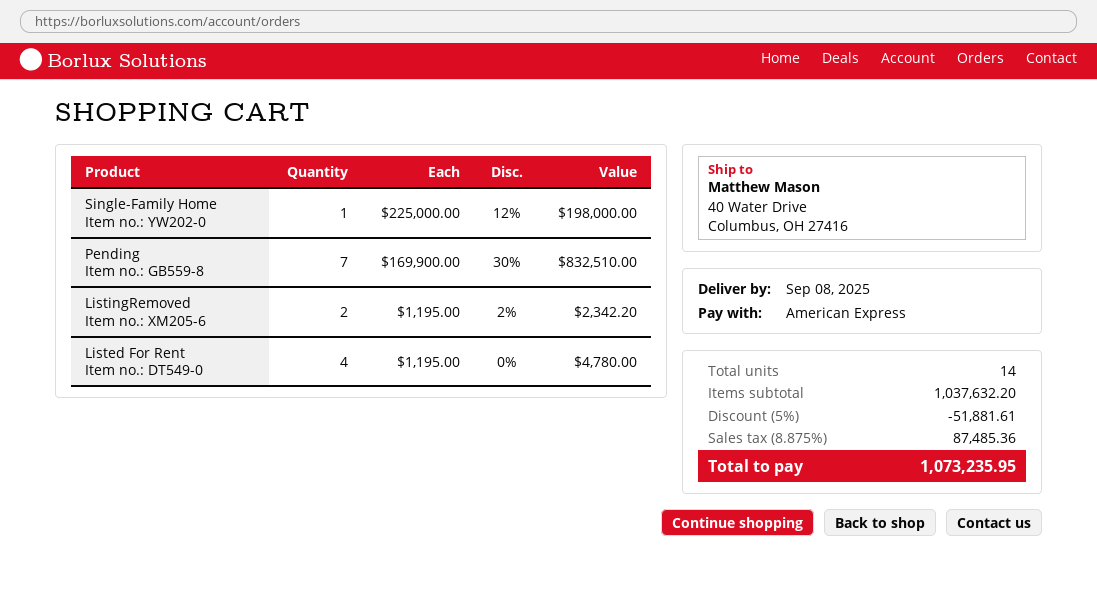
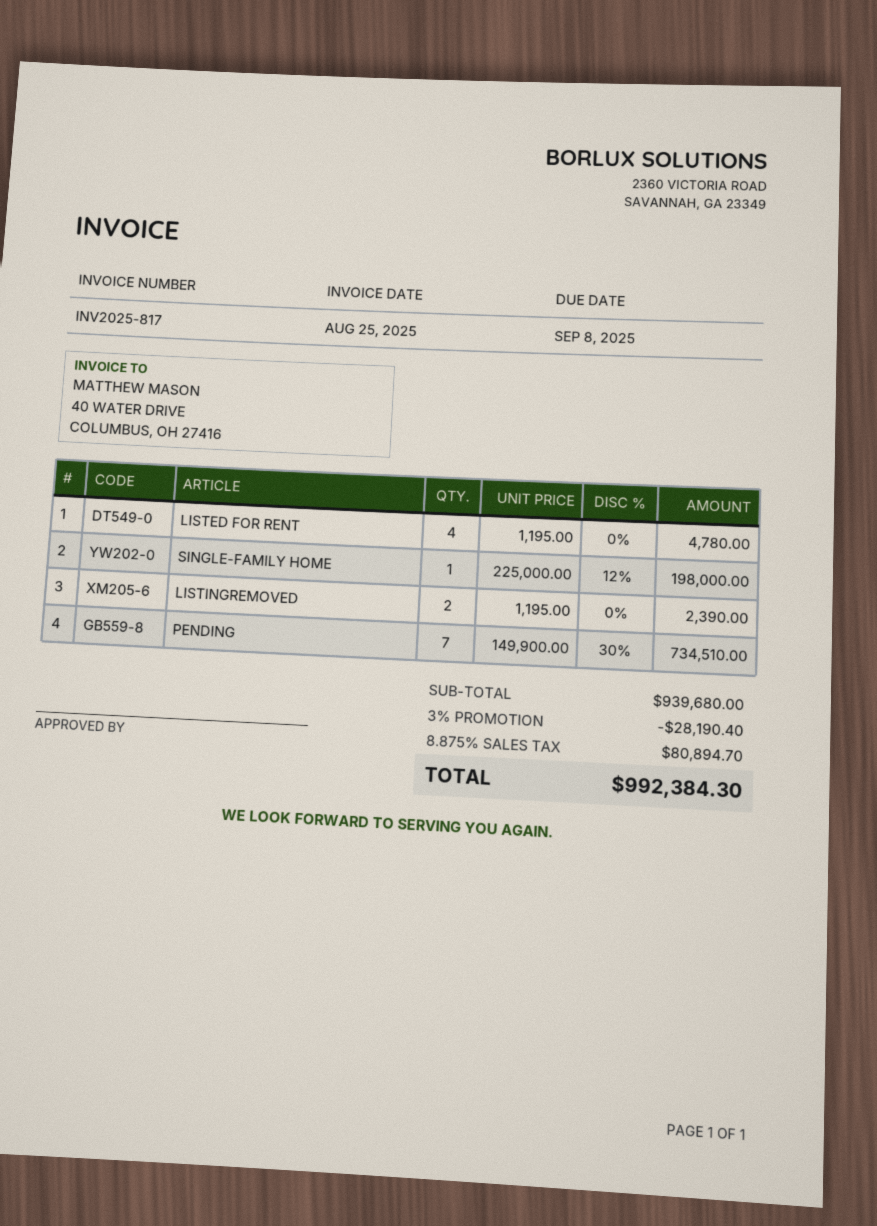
Pending: 7 x 169900.00 - 30% = 832510.00 -> 7 x 149900.00 - 30% = 734510.00
ListingRemoved: 2 x 1195.00 - 2% = 2342.20 -> 2 x 1195.00 = 2390.00
subtotal: 1037632.20 -> 939680.00
discount: 5% = 51881.61 -> 3% = 28190.40
tax: 8.875% = 87485.36 -> 8.875% = 80894.70
total: 1073235.95 -> 992384.30

